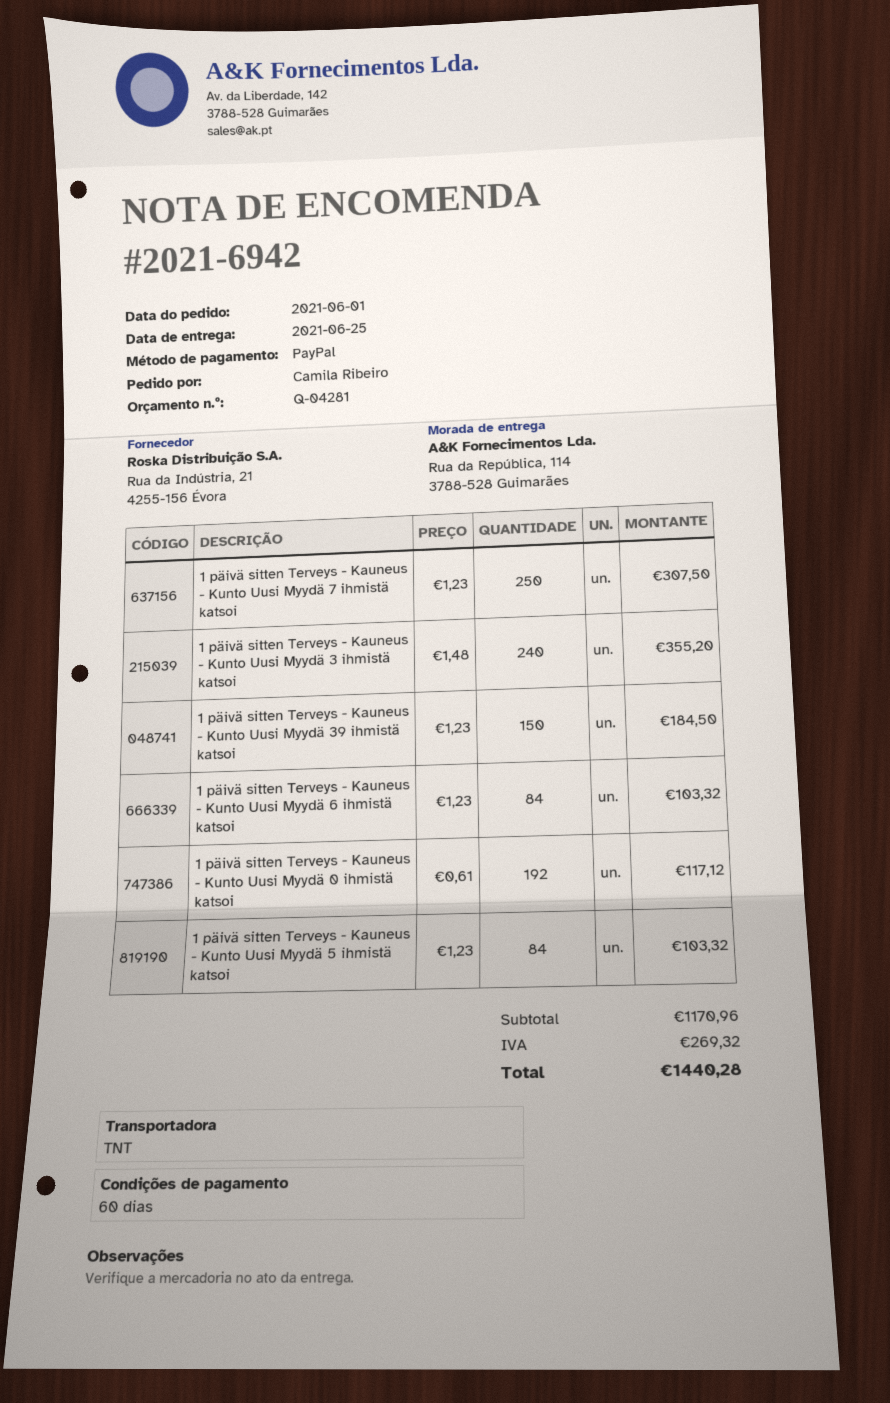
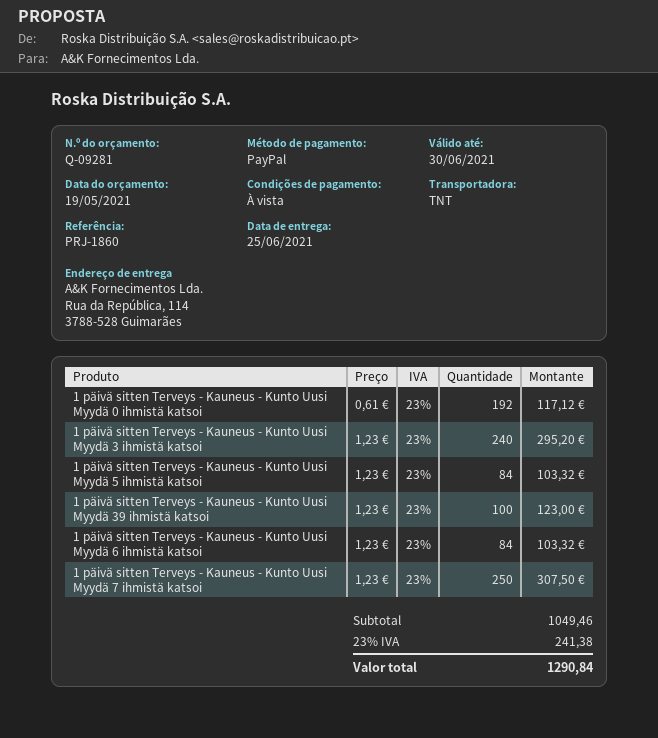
quote number: Q-04281 -> Q-09281
payment terms: 60 days -> on receipt
1 päivä sitten Terveys - Kauneus - Kunto Uusi Myydä 3 ihmistä katsoi: 240 x 1.48 = 355.20 -> 240 x 1.23 = 295.20
1 päivä sitten Terveys - Kauneus - Kunto Uusi Myydä 39 ihmistä katsoi: 150 x 1.23 = 184.50 -> 100 x 1.23 = 123.00
subtotal: 1170.96 -> 1049.46
tax: 269.32 -> 241.38
total: 1440.28 -> 1290.84

